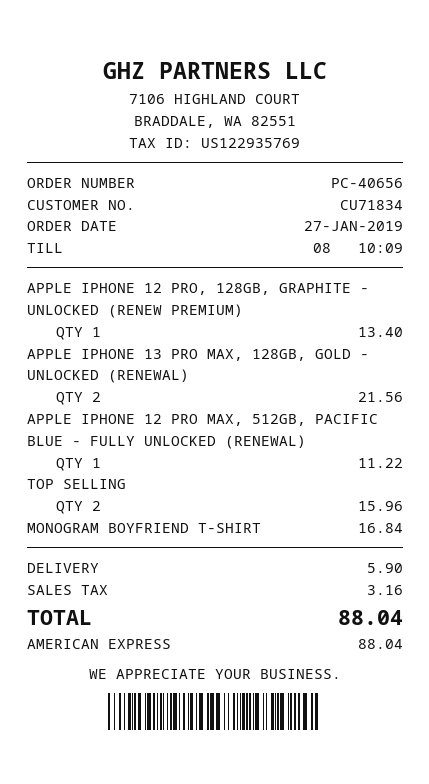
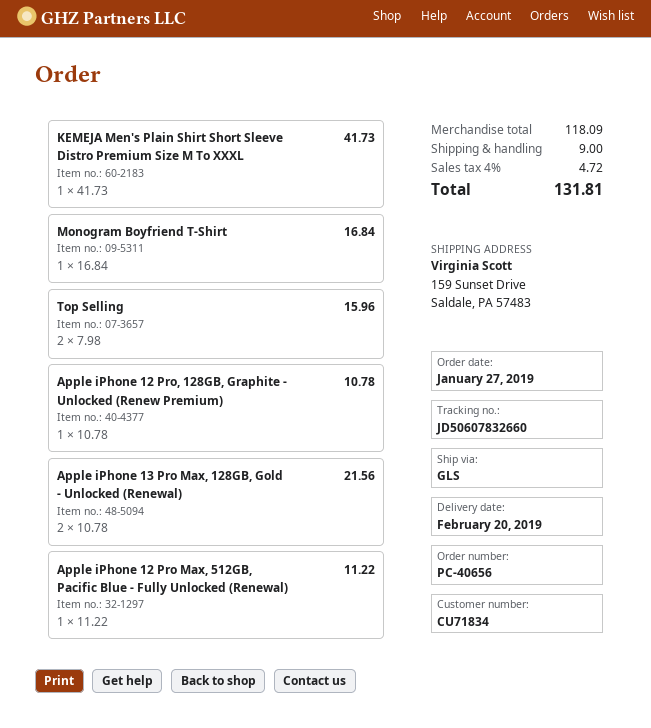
APPLE IPHONE 12 PRO, 128GB, GRAPHITE - UNLOCKED (RENEW PREMIUM): 1 for 13.40 -> 1 for 10.78
KEMEJA Men's Plain Shirt Short Sleeve Distro Premium Size M To XXXL: none -> 1 for 41.73
shipping: 5.90 -> 9.00
tax: 3.16 -> 4.72
total: 88.04 -> 131.81

